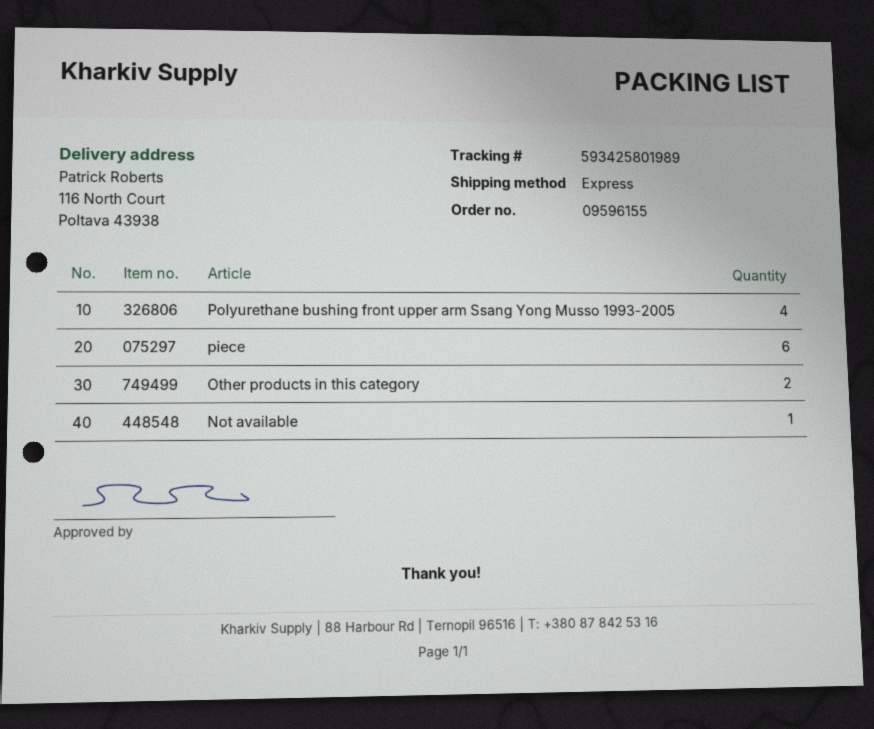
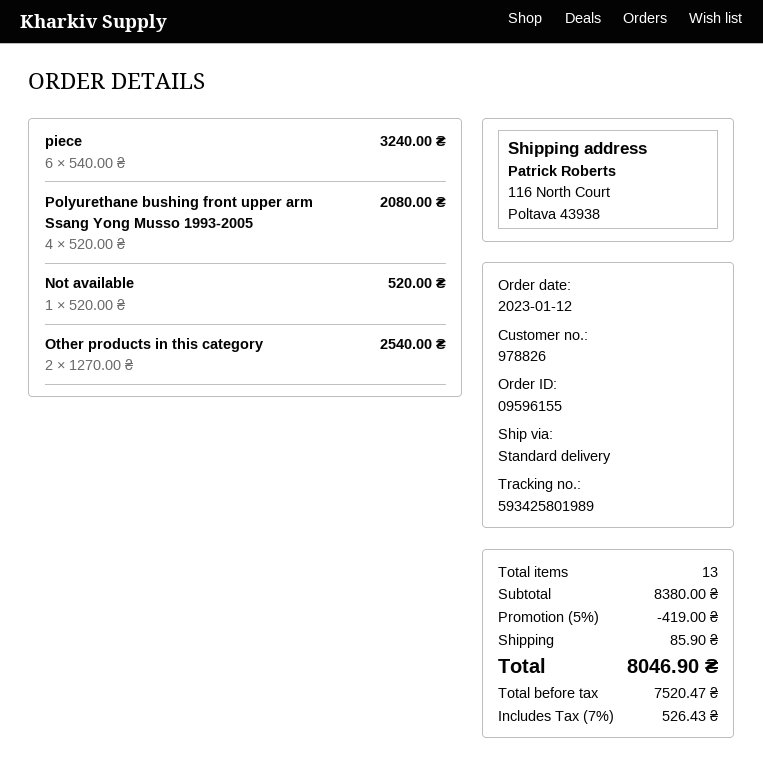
shipping method: express -> standard

